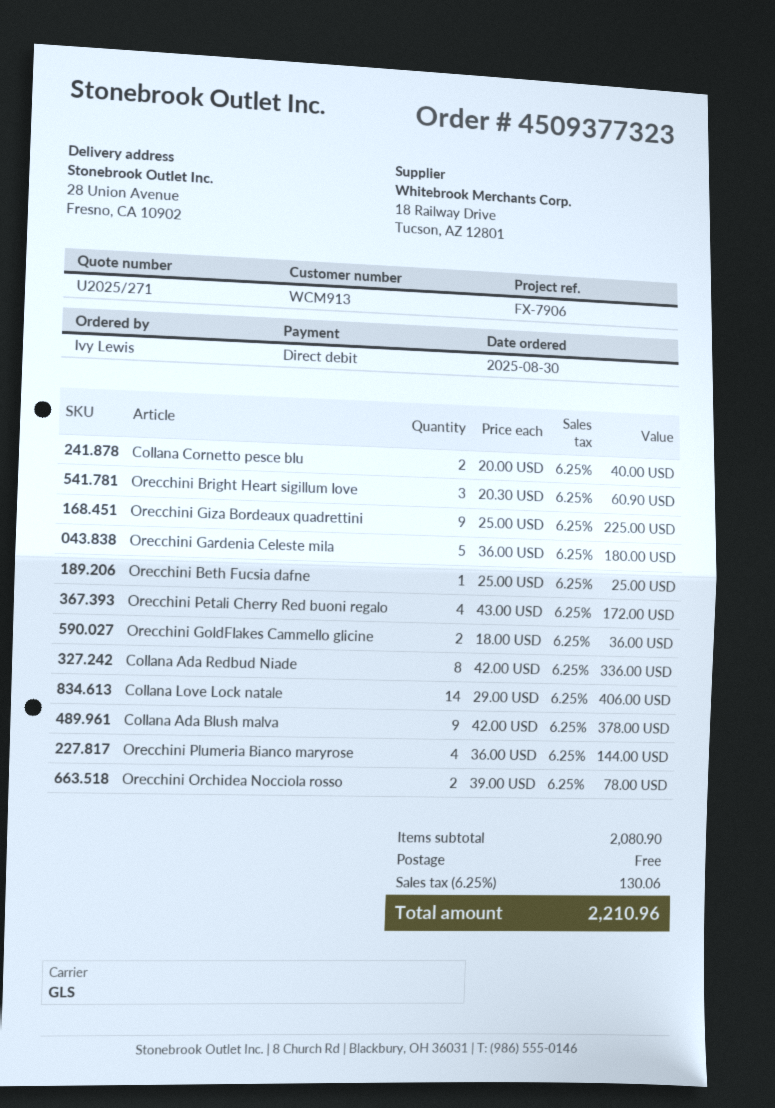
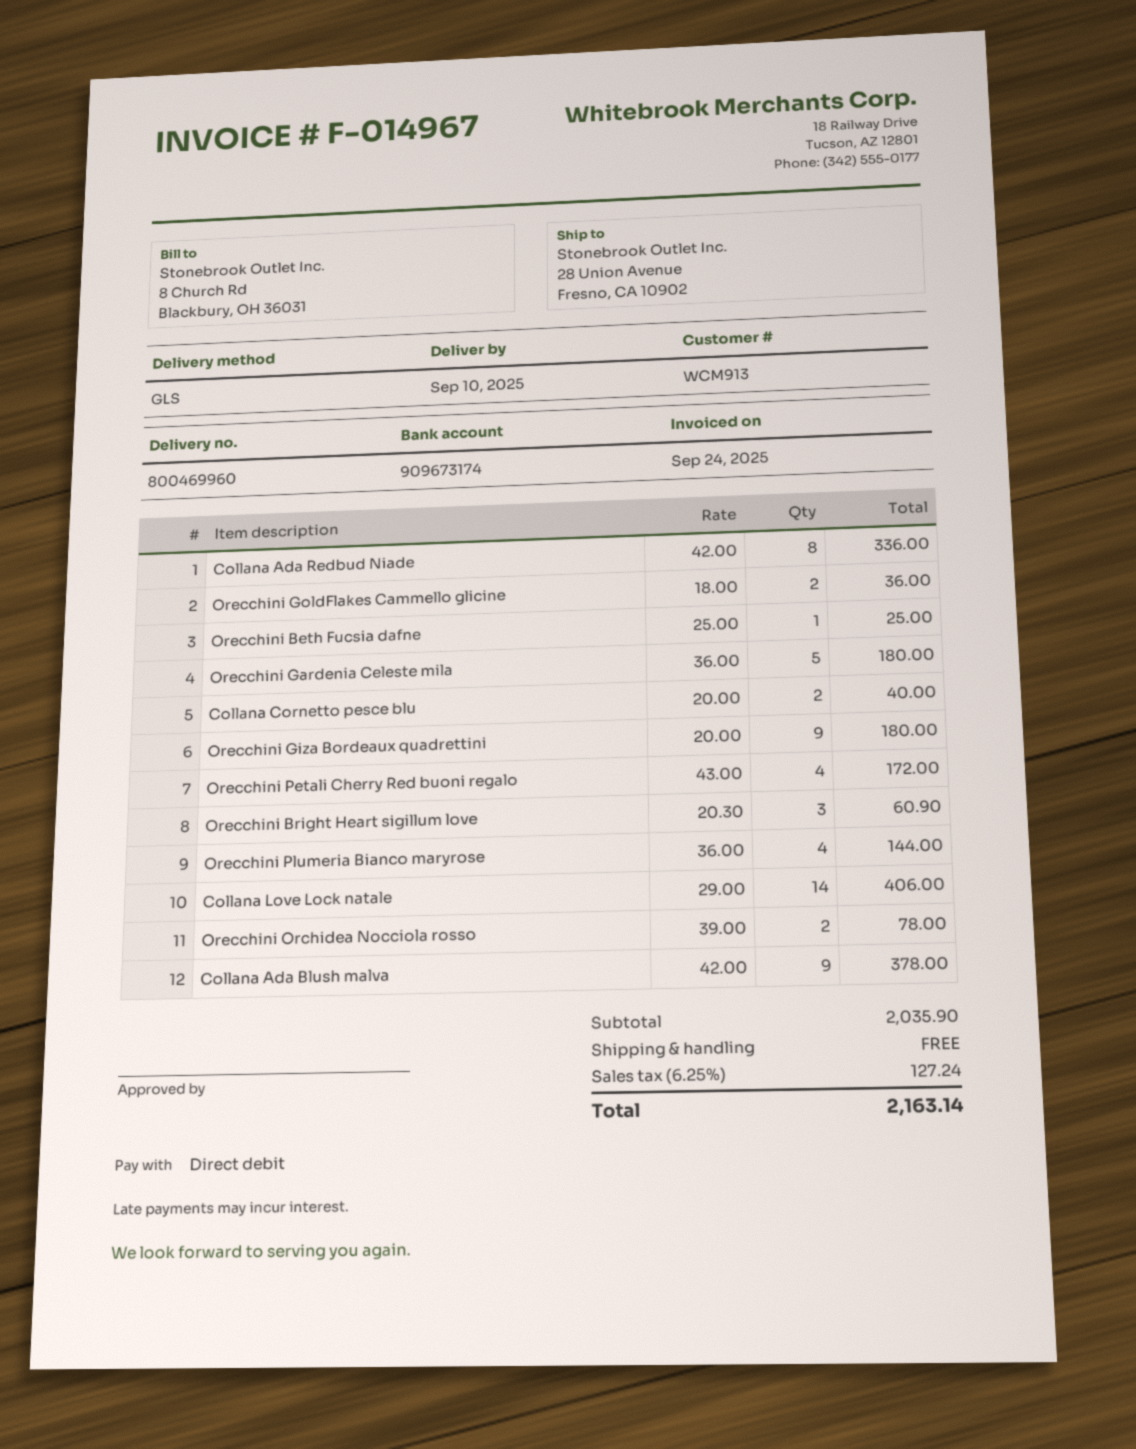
Orecchini Giza Bordeaux quadrettini: 9 x 25.00 = 225.00 -> 9 x 20.00 = 180.00
subtotal: 2080.90 -> 2035.90
tax: 6.25% = 130.06 -> 6.25% = 127.24
total: 2210.96 -> 2163.14

